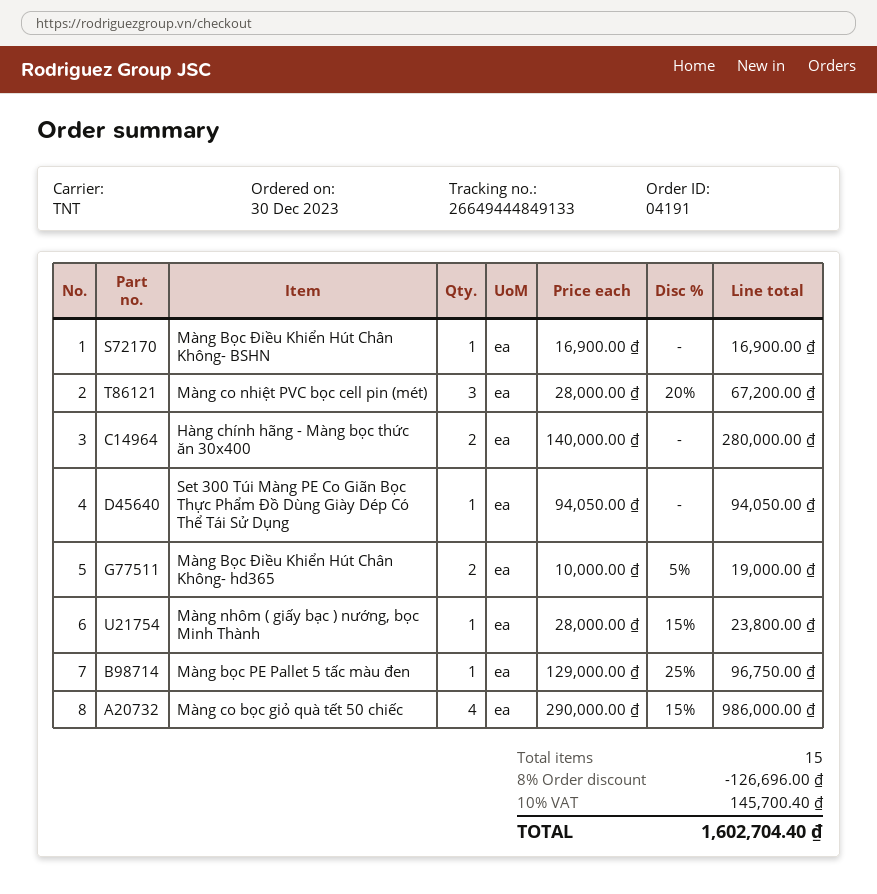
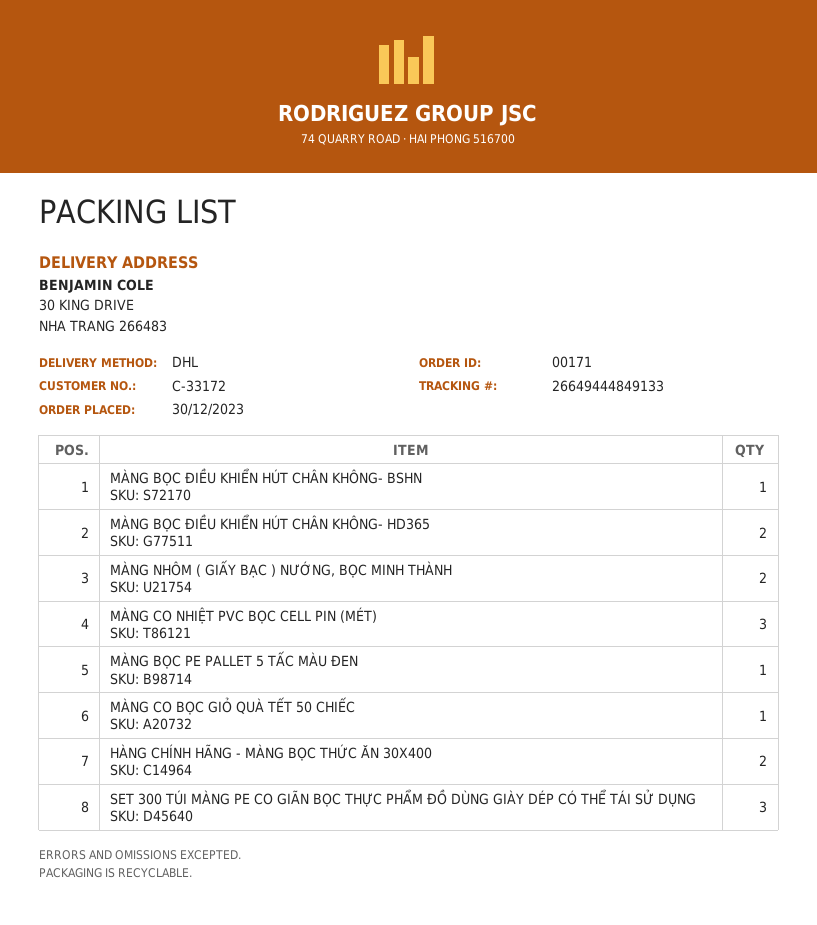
order number: 04191 -> 00171
shipping method: TNT -> DHL
Set 300 Túi Màng PE Co Giãn Bọc Thực Phẩm Đồ Dùng Giày Dép Có Thể Tái Sử Dụng: 1 -> 3
Màng nhôm ( giấy bạc ) nướng, bọc Minh Thành: 1 -> 2
Màng co bọc giỏ quà tết 50 chiếc: 4 -> 1

